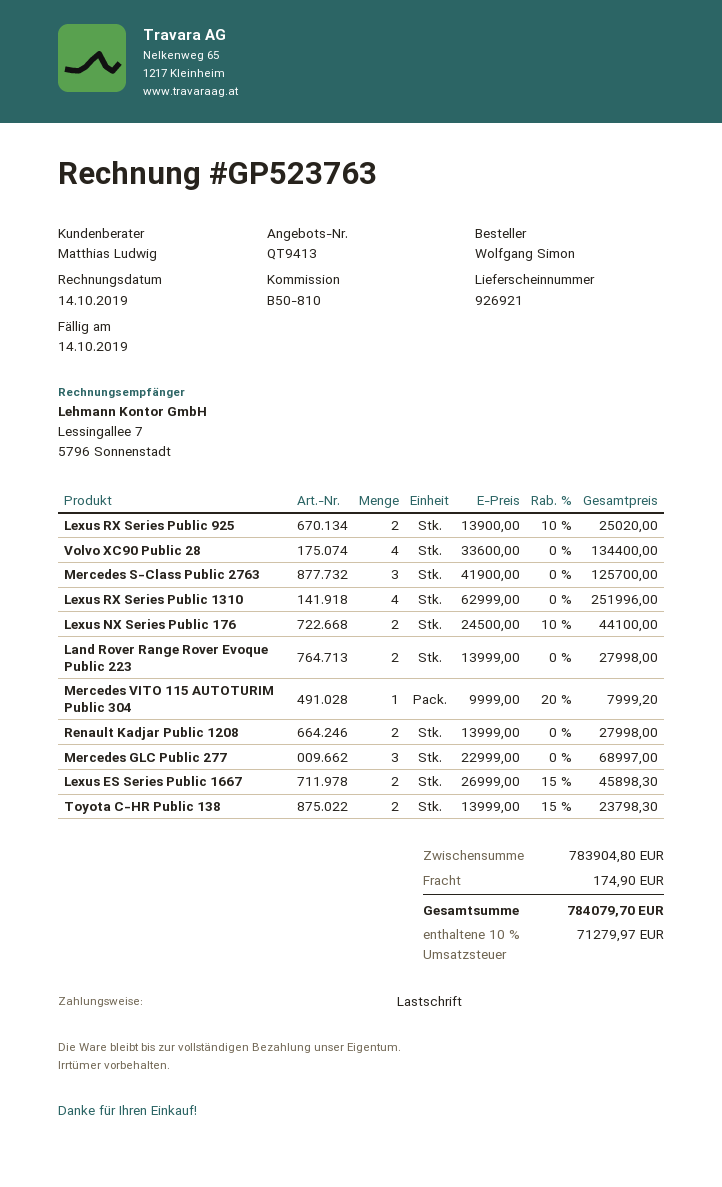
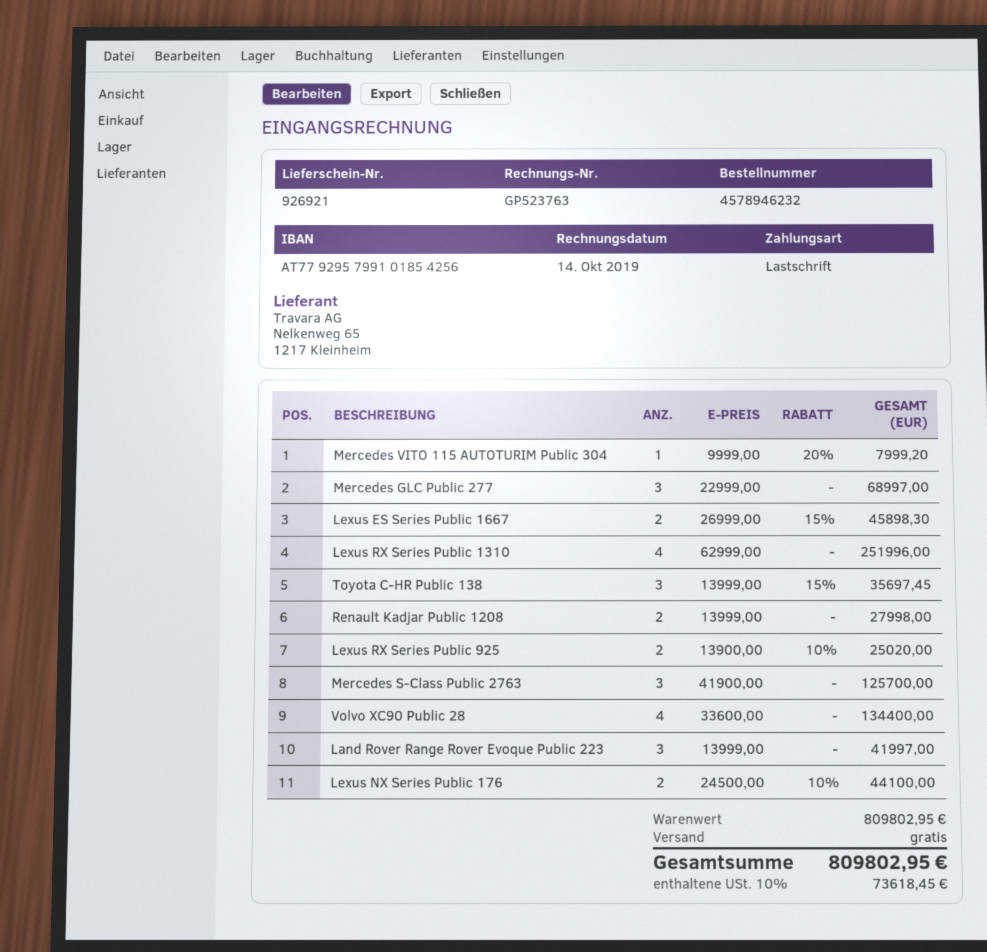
Land Rover Range Rover Evoque Public 223: 2 x 13999.00 = 27998.00 -> 3 x 13999.00 = 41997.00
Toyota C-HR Public 138: 2 x 13999.00 - 15% = 23798.30 -> 3 x 13999.00 - 15% = 35697.45
subtotal: 783904.80 -> 809802.95
shipping: 174.90 -> 0.00
tax: 10% = 71279.97 -> 10% = 73618.45
total: 784079.70 -> 809802.95

